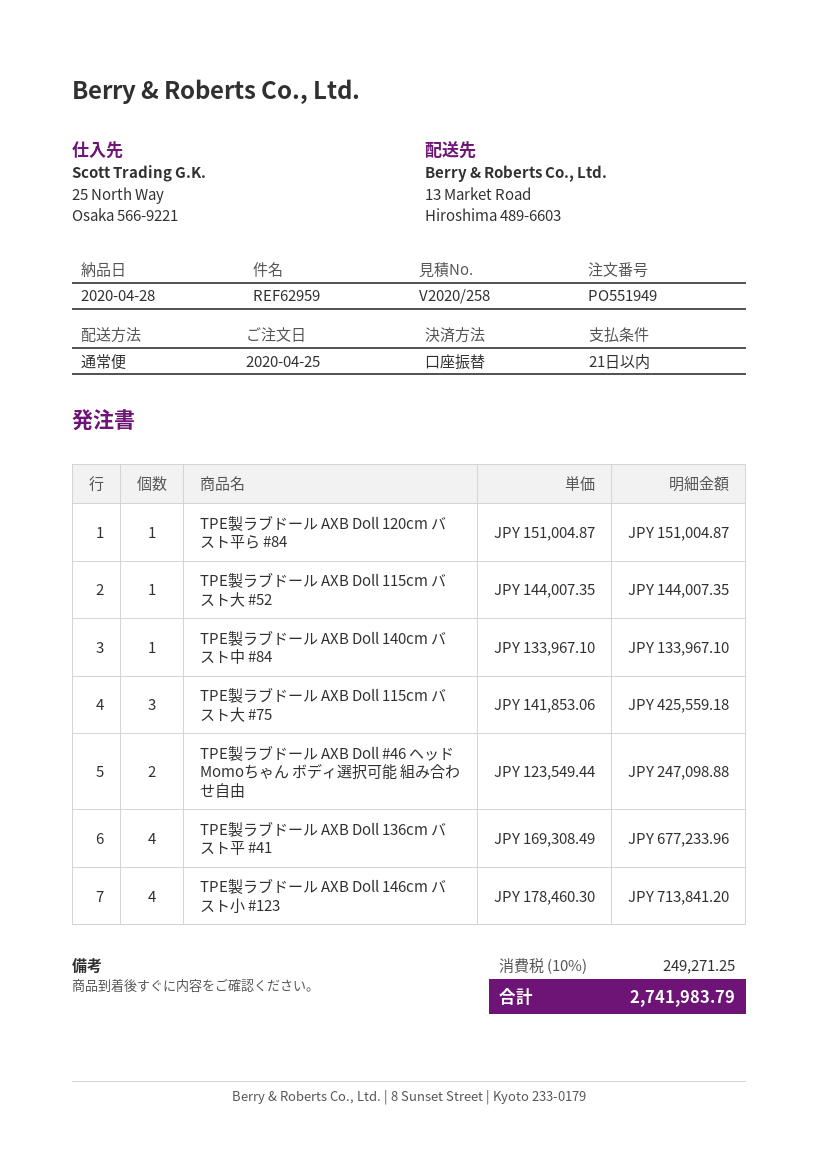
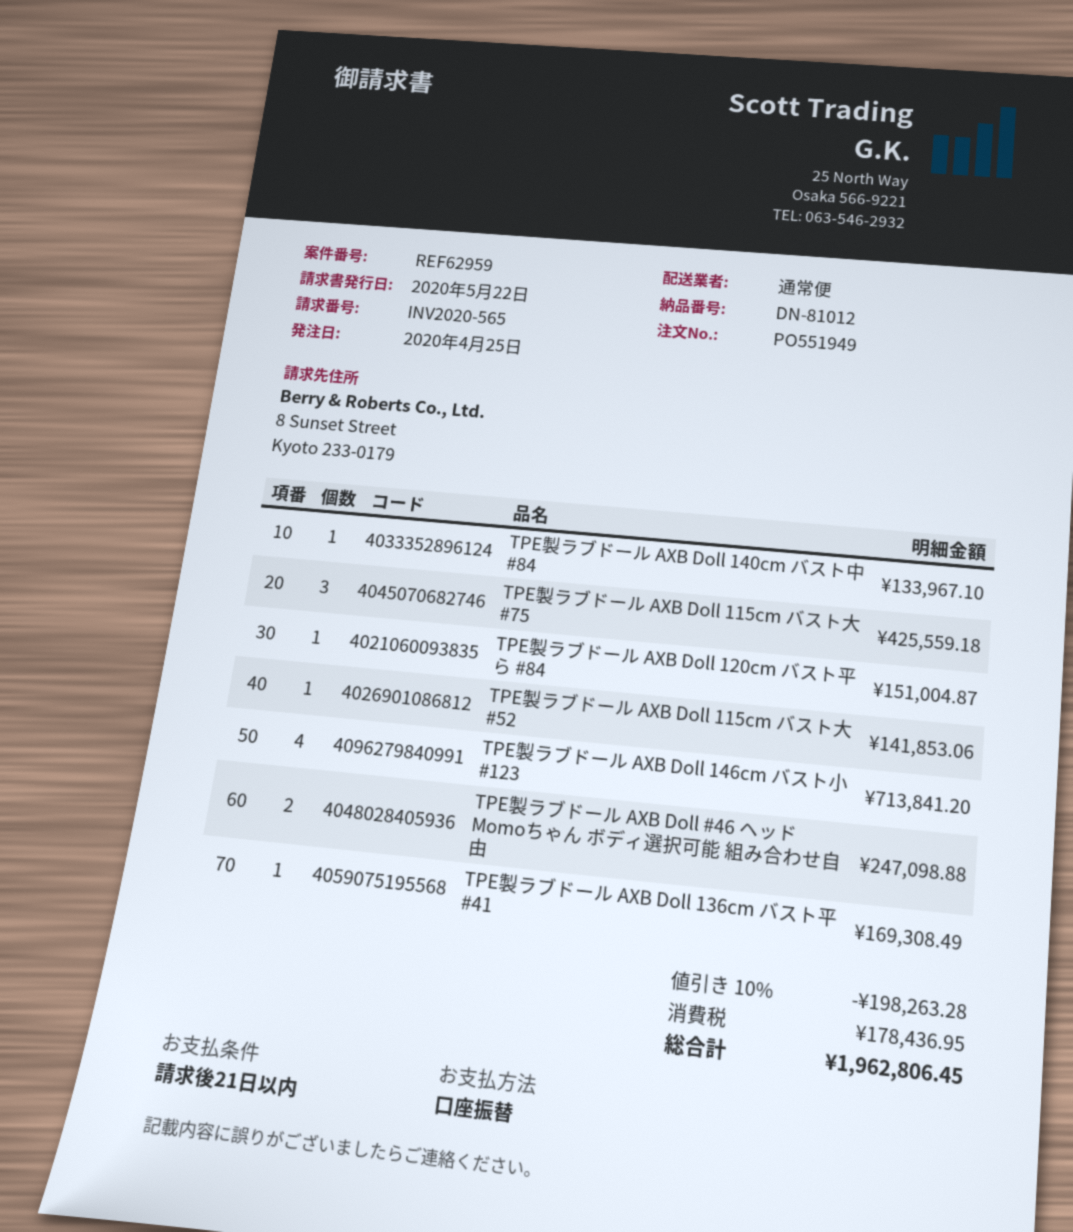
TPE製ラブドール AXB Doll 115cm バスト大 #52: 1 for 144007.35 -> 1 for 141853.06
TPE製ラブドール AXB Doll 136cm バスト平 #41: 4 for 677233.96 -> 1 for 169308.49
discount: none -> 10% = 198263.28
tax: 249271.25 -> 178436.95
total: 2741983.79 -> 1962806.45

